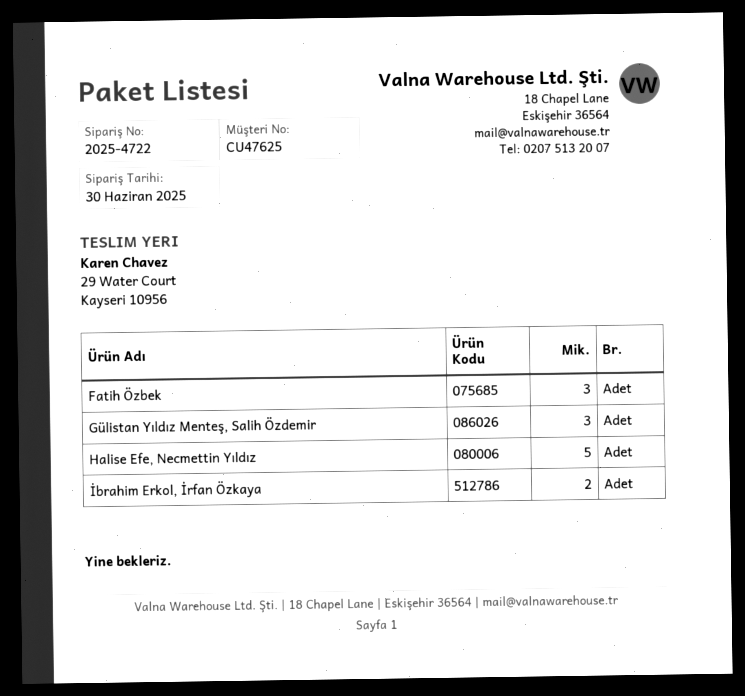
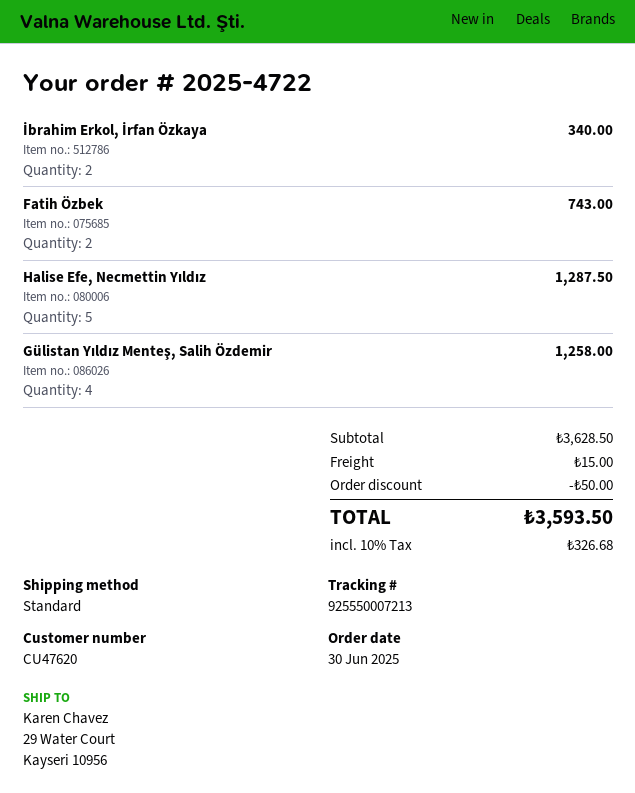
customer number: CU47625 -> CU47620
Fatih Özbek: 3 -> 2
Gülistan Yıldız Menteş, Salih Özdemir: 3 -> 4

